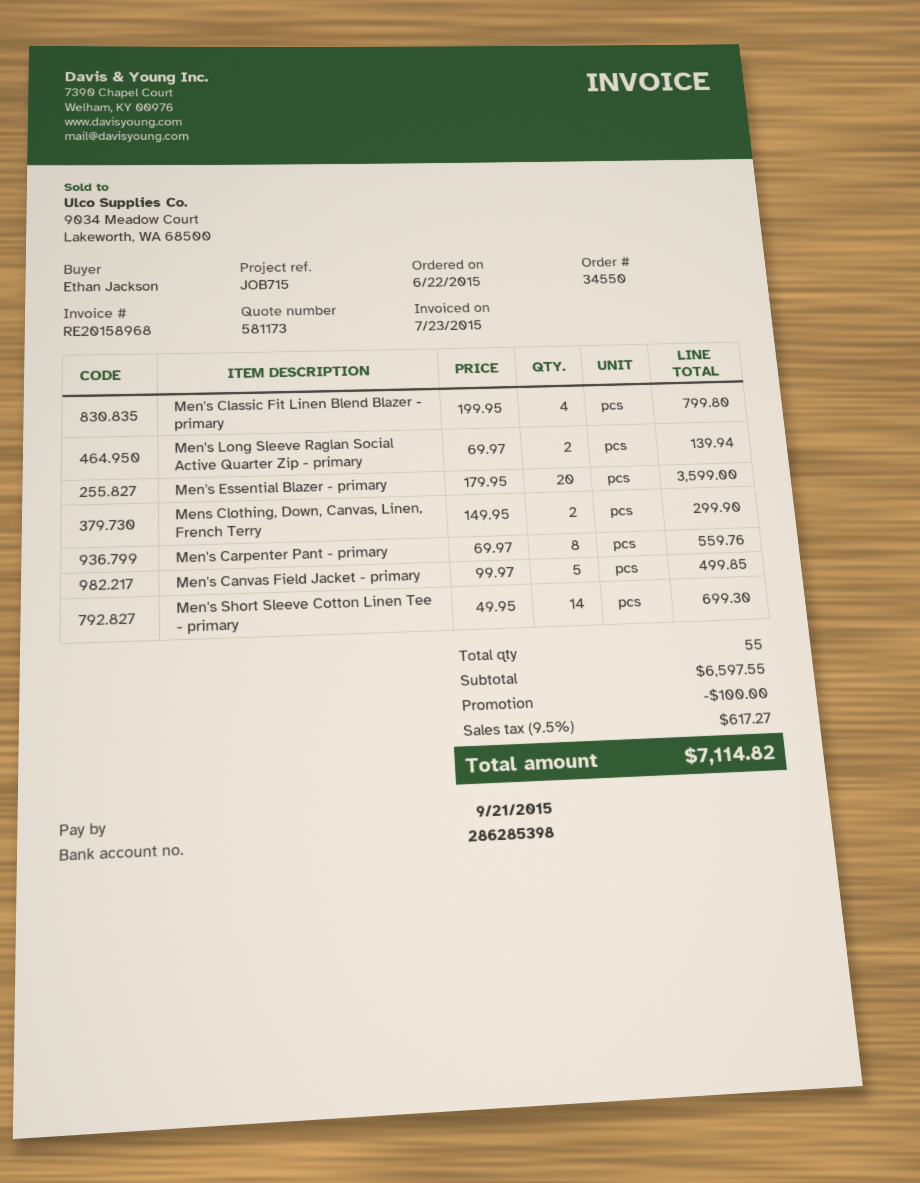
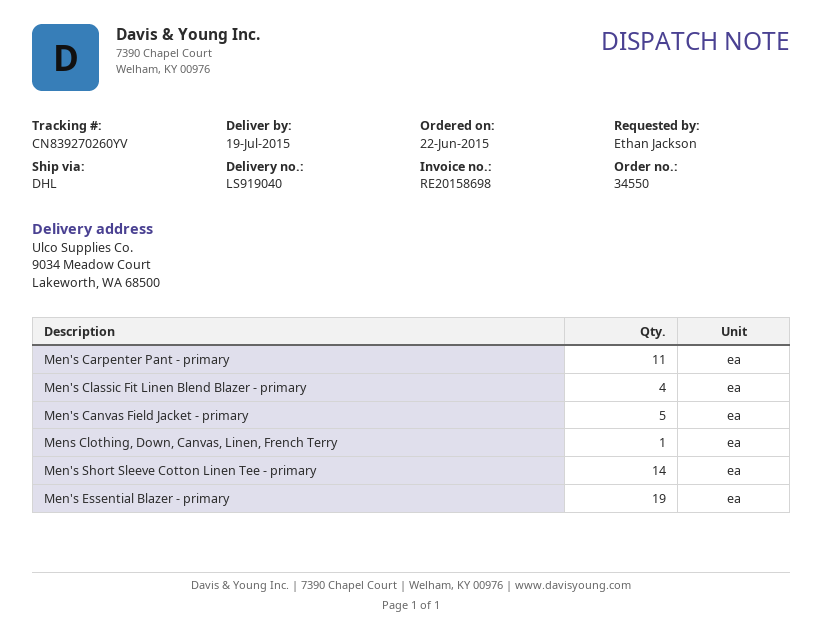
invoice number: RE20158968 -> RE20158698
Men's Long Sleeve Raglan Social Active Quarter Zip - primary: 2 -> none
Men's Essential Blazer - primary: 20 -> 19
Mens Clothing, Down, Canvas, Linen, French Terry: 2 -> 1
Men's Carpenter Pant - primary: 8 -> 11

